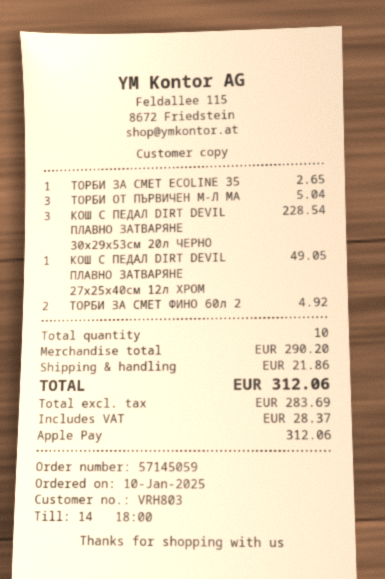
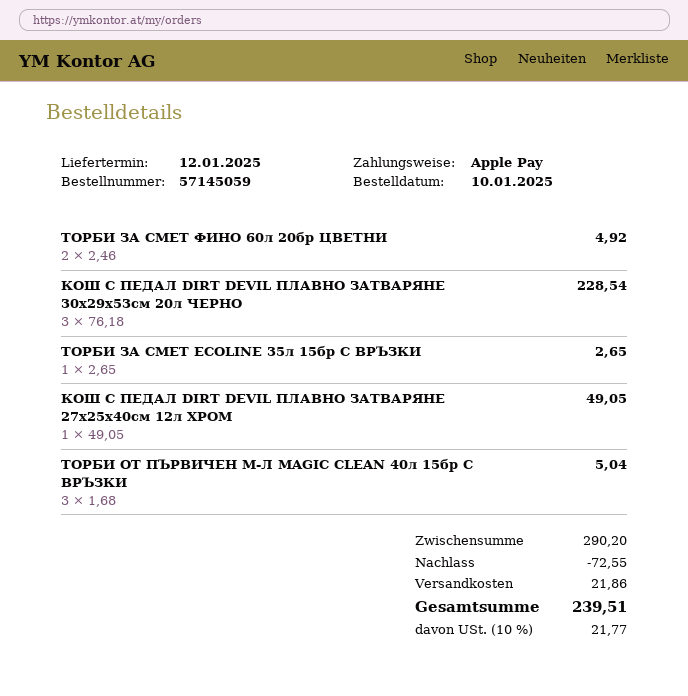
discount: none -> 72.55
tax: 28.37 -> 21.77
total: 312.06 -> 239.51

